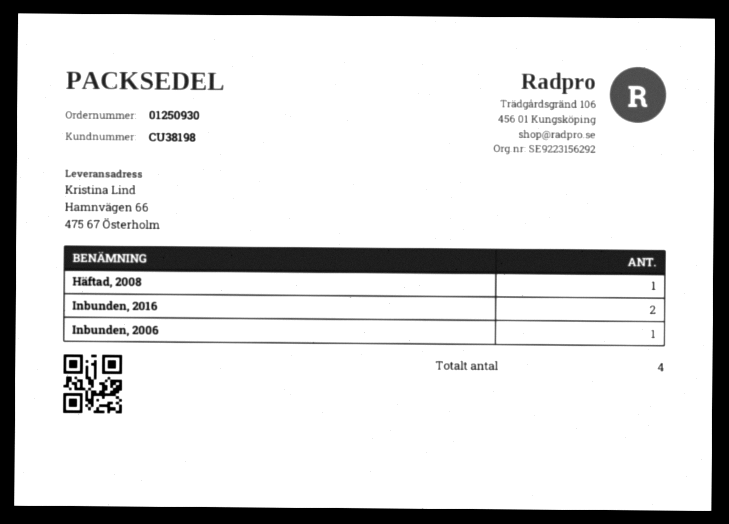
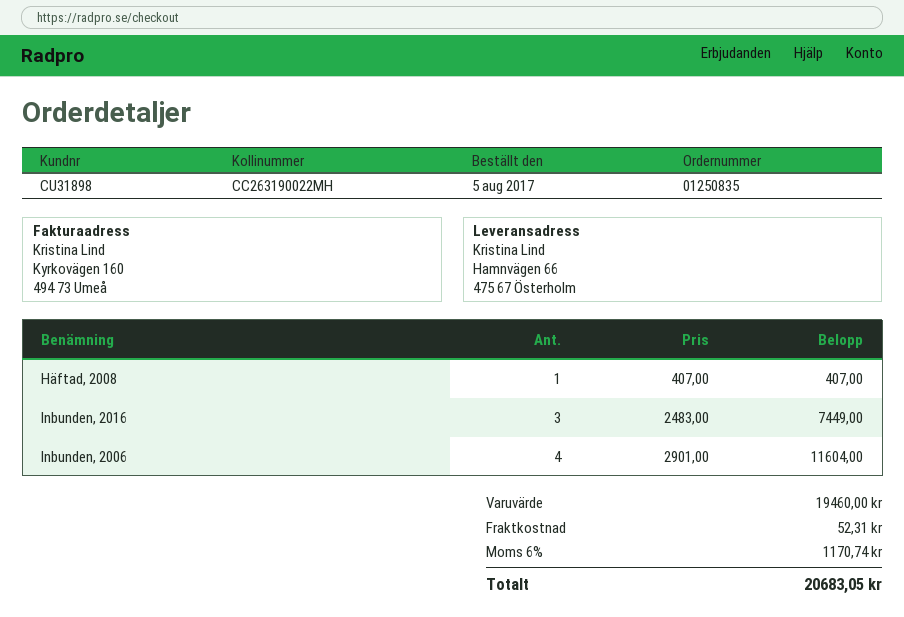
order number: 01250930 -> 01250835
customer number: CU38198 -> CU31898
Inbunden, 2016: 2 -> 3
Inbunden, 2006: 1 -> 4

